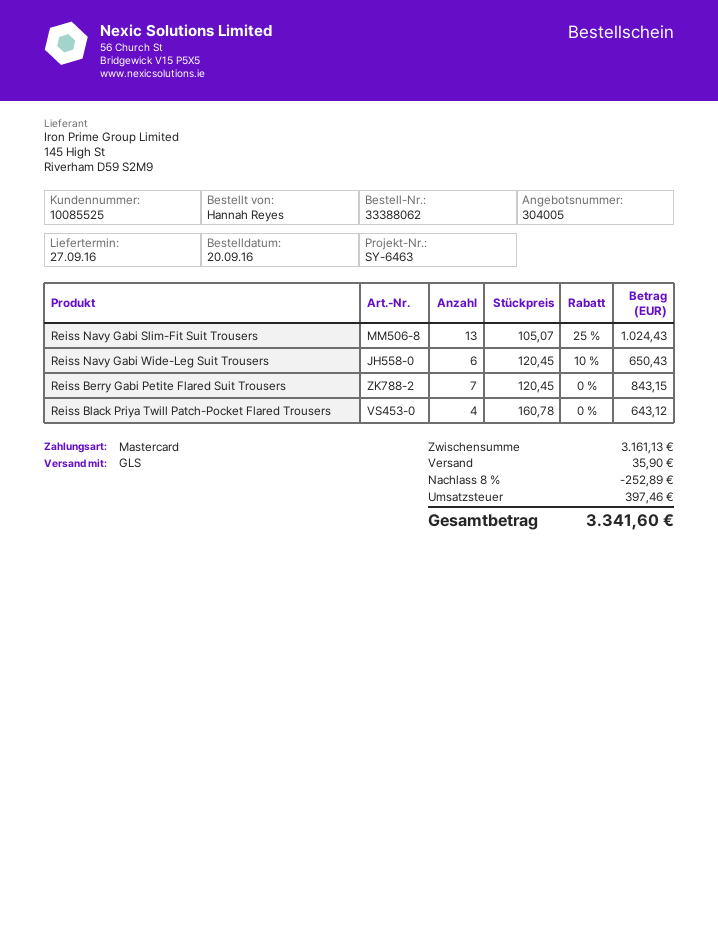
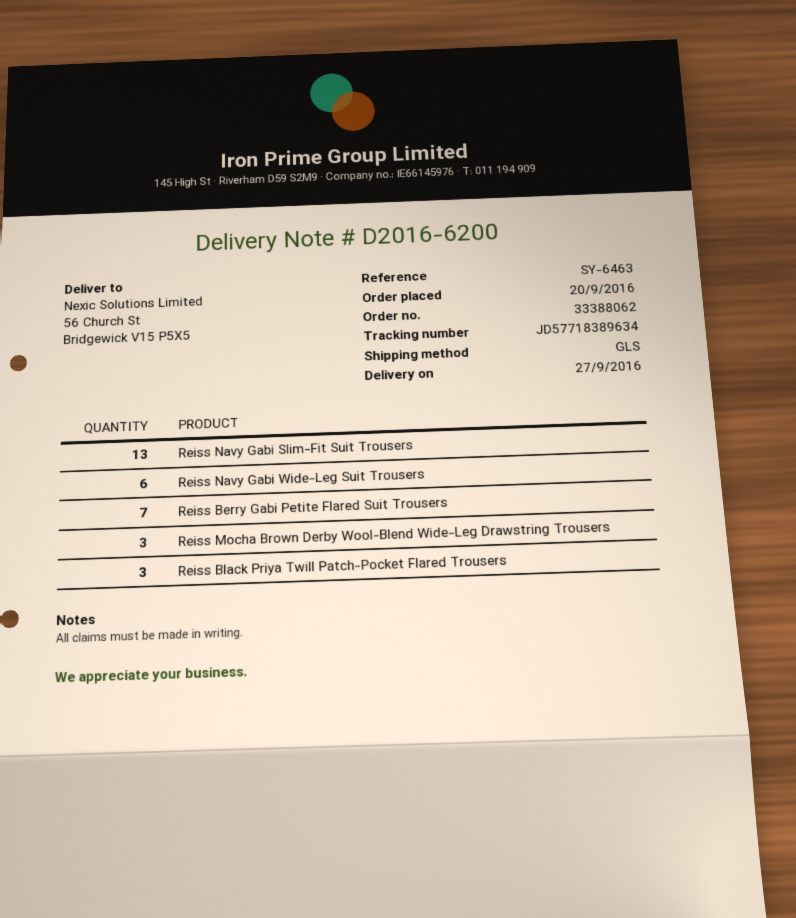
Reiss Black Priya Twill Patch-Pocket Flared Trousers: 4 -> 3
Reiss Mocha Brown Derby Wool-Blend Wide-Leg Drawstring Trousers: none -> 3

